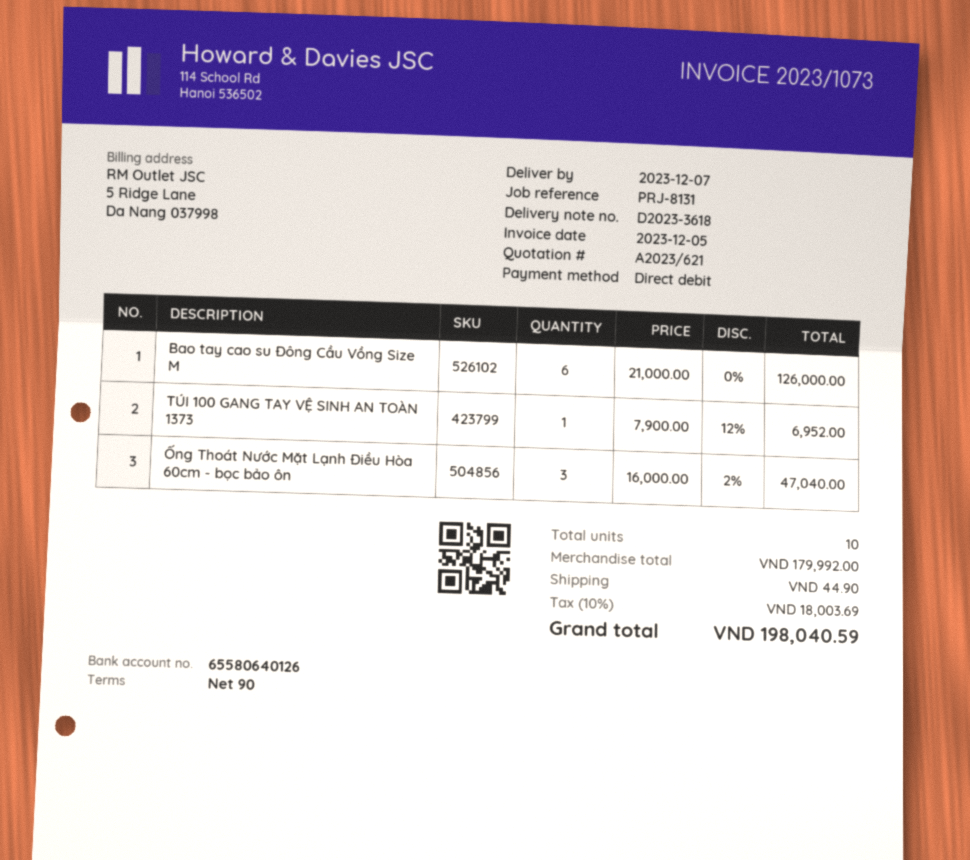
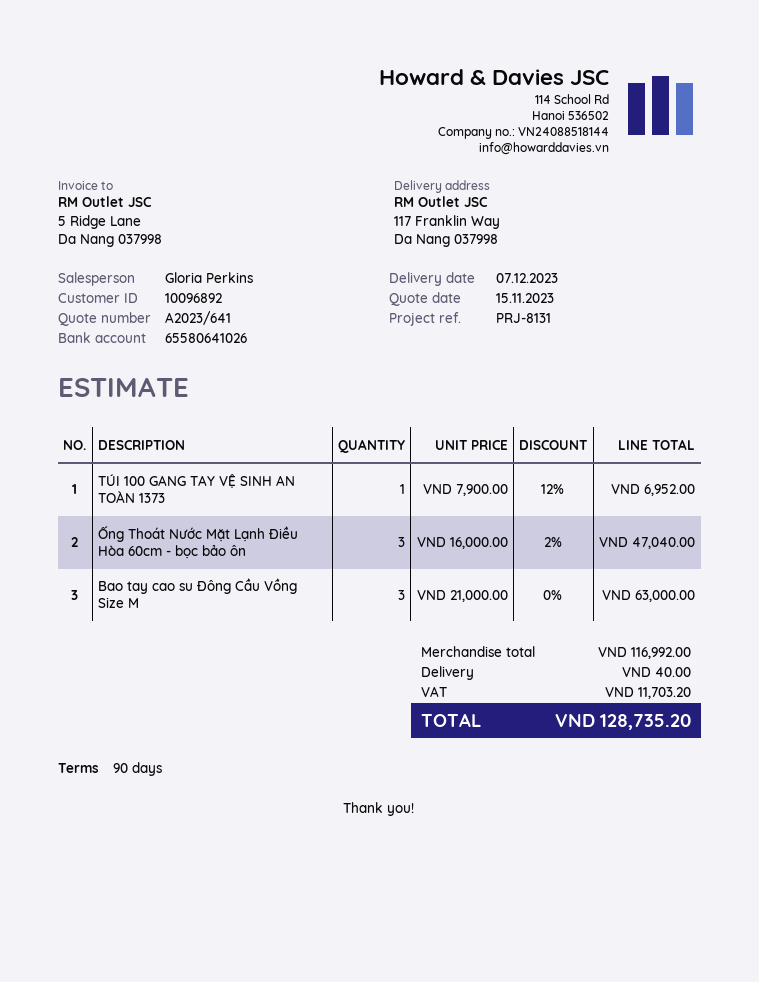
quote number: A2023/621 -> A2023/641
bank account: 65580640126 -> 65580641026
Bao tay cao su Đông Cầu Vồng Size M: 6 x 21000.00 = 126000.00 -> 3 x 21000.00 = 63000.00
subtotal: 179992.00 -> 116992.00
shipping: 44.90 -> 40.00
tax: 18003.69 -> 11703.20
total: 198040.59 -> 128735.20

